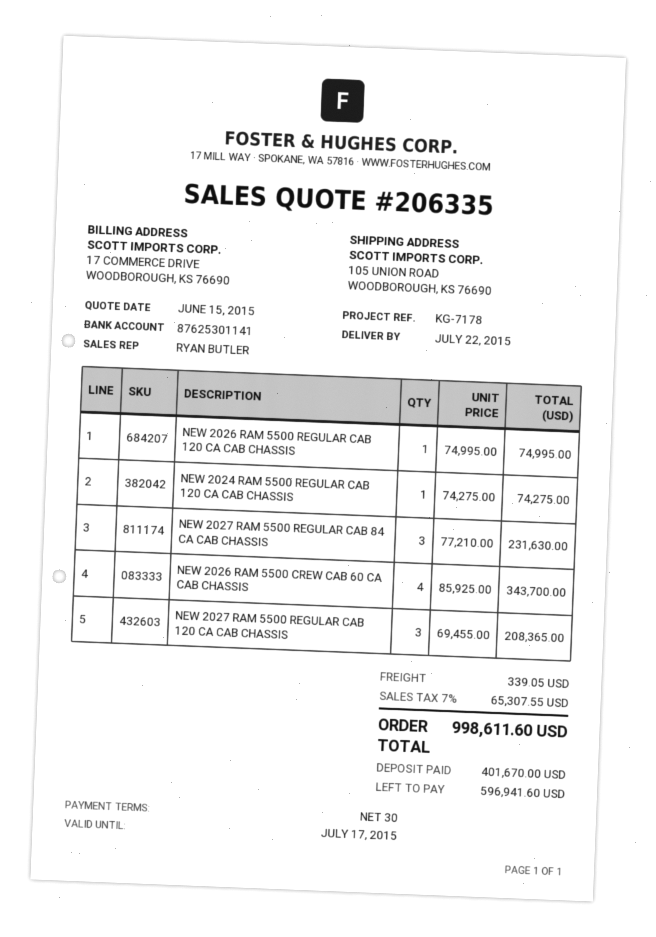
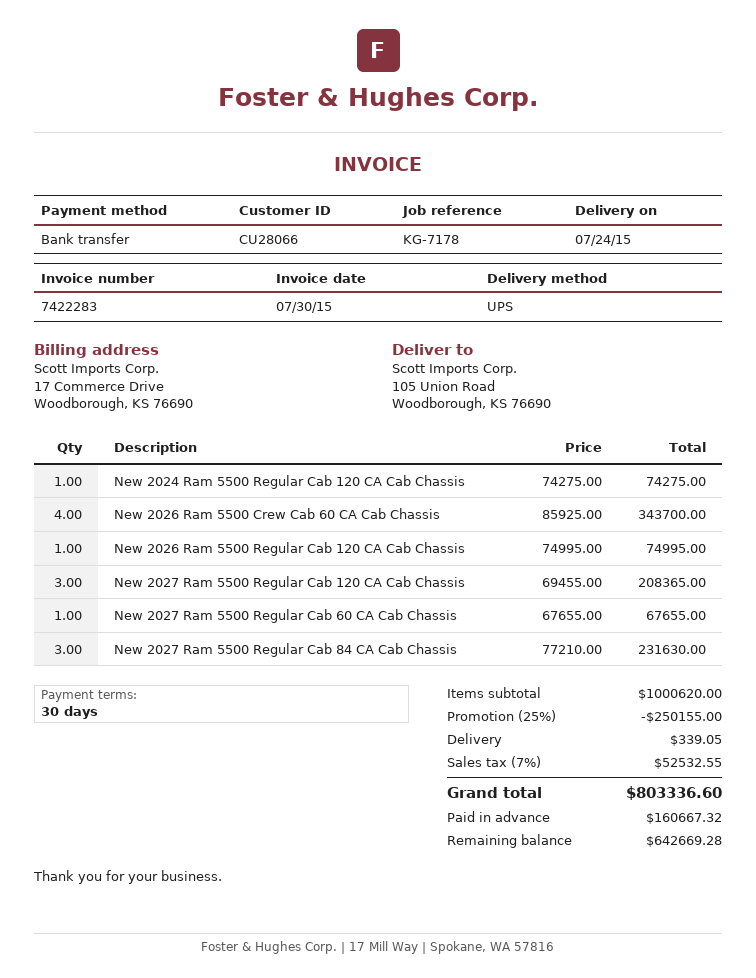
delivery date: 2015-07-22 -> 2015-07-24
New 2027 Ram 5500 Regular Cab 60 CA Cab Chassis: none -> 1 x 67655.00 = 67655.00
discount: none -> 25% = 250155.00
tax: 7% = 65307.55 -> 7% = 52532.55
total: 998611.60 -> 803336.60
deposit: 401670.00 -> 160667.32
balance: 596941.60 -> 642669.28

